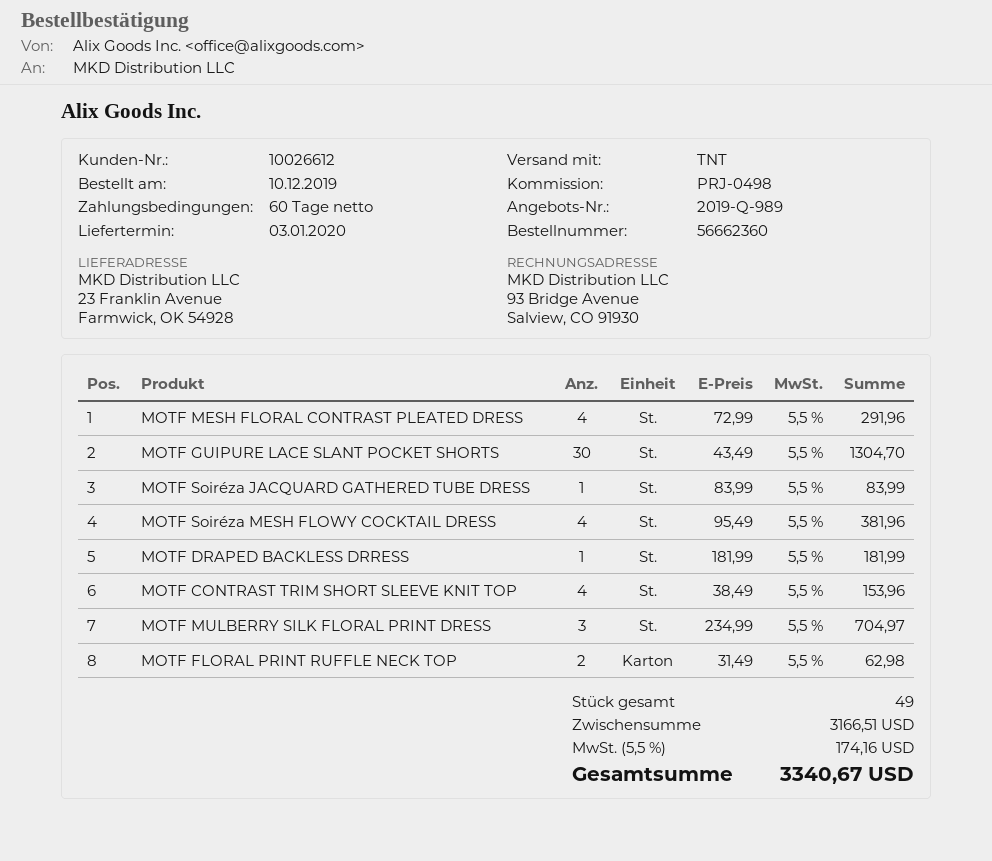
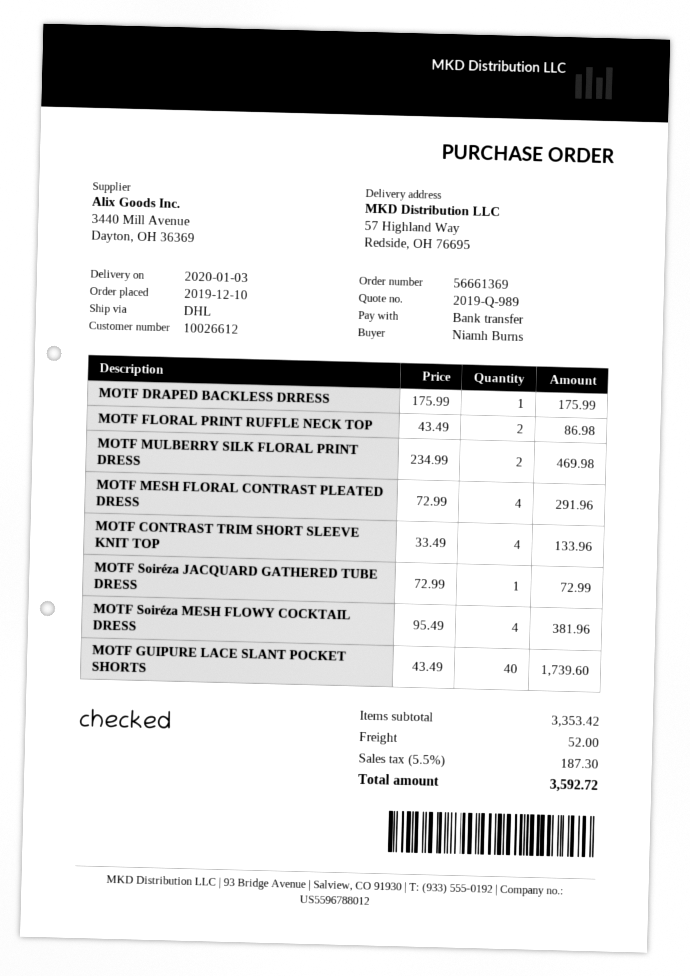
order number: 56662360 -> 56661369
shipping method: TNT -> DHL
ship to: 23 Franklin Avenue, Farmwick, OK 54928 -> 57 Highland Way, Redside, OH 76695
MOTF GUIPURE LACE SLANT POCKET SHORTS: 30 x 43.49 = 1304.70 -> 40 x 43.49 = 1739.60
MOTF Soiréza JACQUARD GATHERED TUBE DRESS: 1 x 83.99 = 83.99 -> 1 x 72.99 = 72.99
MOTF DRAPED BACKLESS DRRESS: 1 x 181.99 = 181.99 -> 1 x 175.99 = 175.99
MOTF CONTRAST TRIM SHORT SLEEVE KNIT TOP: 4 x 38.49 = 153.96 -> 4 x 33.49 = 133.96
MOTF MULBERRY SILK FLORAL PRINT DRESS: 3 x 234.99 = 704.97 -> 2 x 234.99 = 469.98
MOTF FLORAL PRINT RUFFLE NECK TOP: 2 x 31.49 = 62.98 -> 2 x 43.49 = 86.98
subtotal: 3166.51 -> 3353.42
shipping: none -> 52.00
tax: 5.5% = 174.16 -> 5.5% = 187.30
total: 3340.67 -> 3592.72

